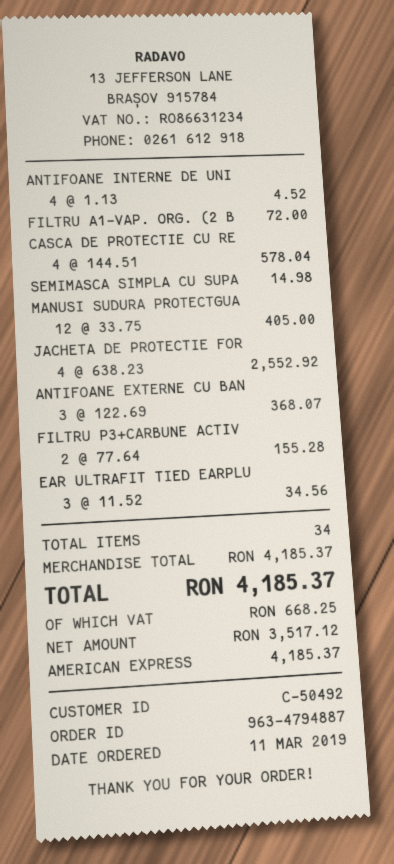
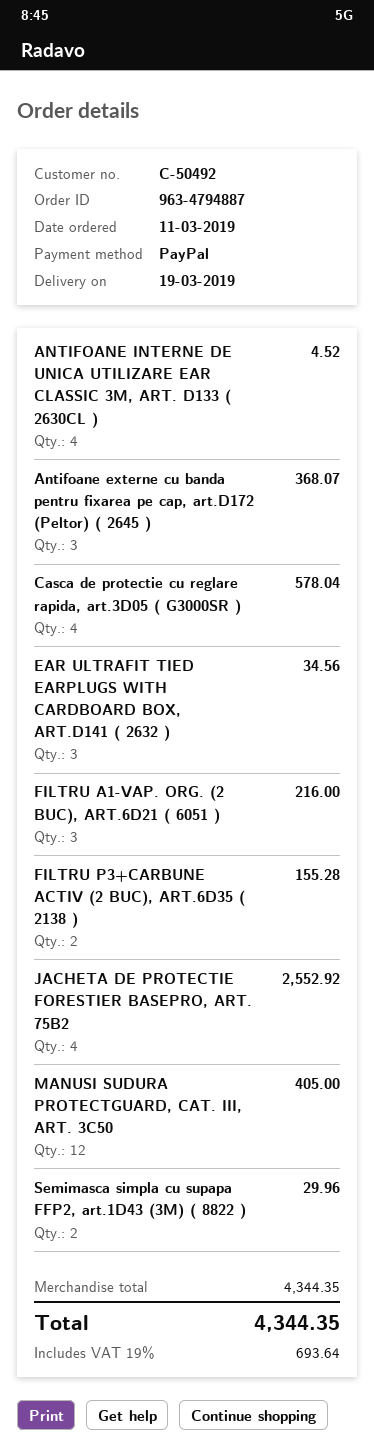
payment method: American Express -> PayPal
FILTRU A1-VAP. ORG. (2 B: 1 for 72.00 -> 3 for 216.00
SEMIMASCA SIMPLA CU SUPA: 1 for 14.98 -> 2 for 29.96
subtotal: 4185.37 -> 4344.35
tax: 668.25 -> 693.64
total: 4185.37 -> 4344.35

